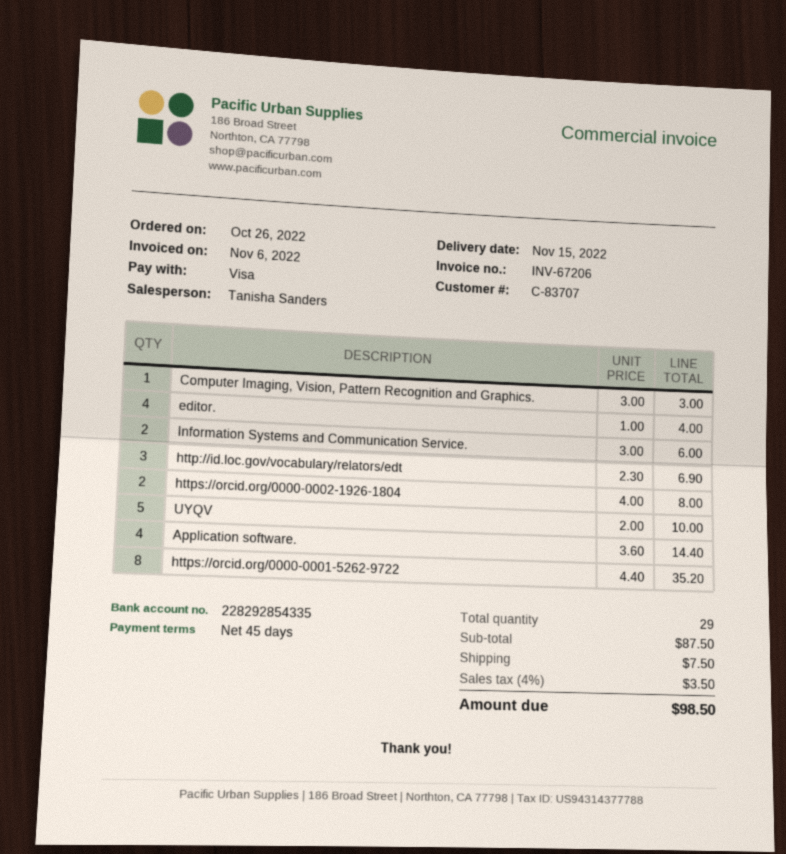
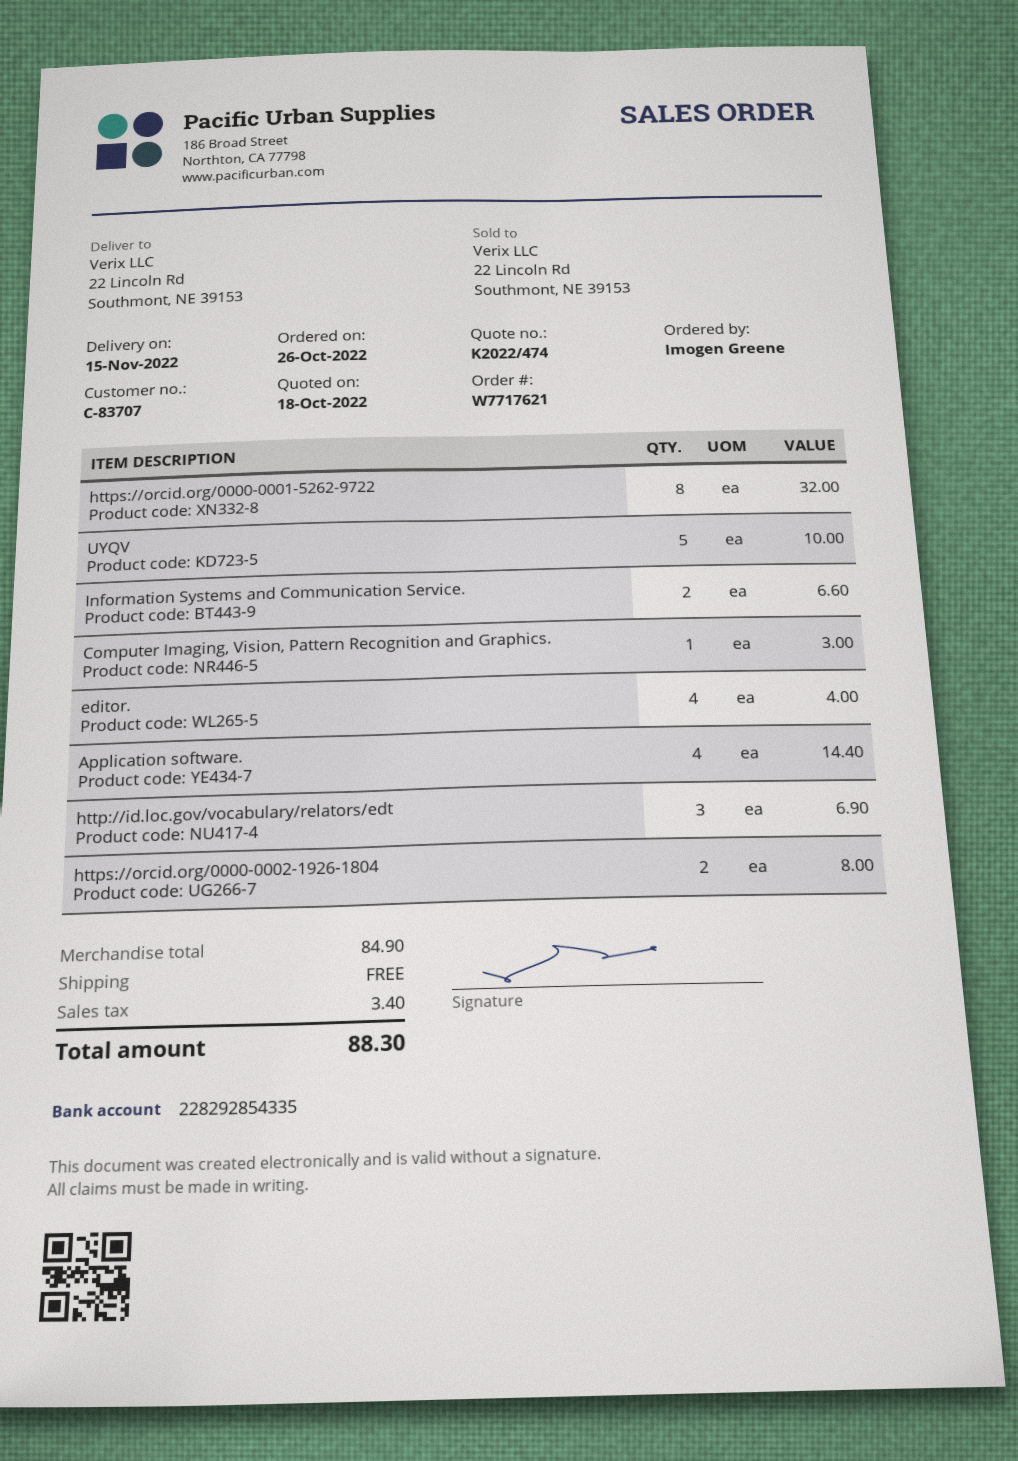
Information Systems and Communication Service.: 2 for 6.00 -> 2 for 6.60
https://orcid.org/0000-0001-5262-9722: 8 for 35.20 -> 8 for 32.00
subtotal: 87.50 -> 84.90
shipping: 7.50 -> 0.00
tax: 3.50 -> 3.40
total: 98.50 -> 88.30

